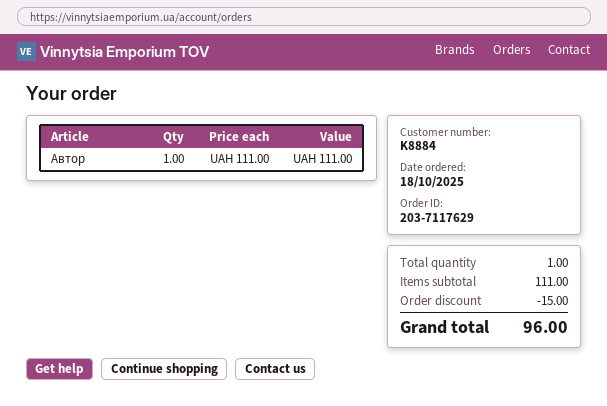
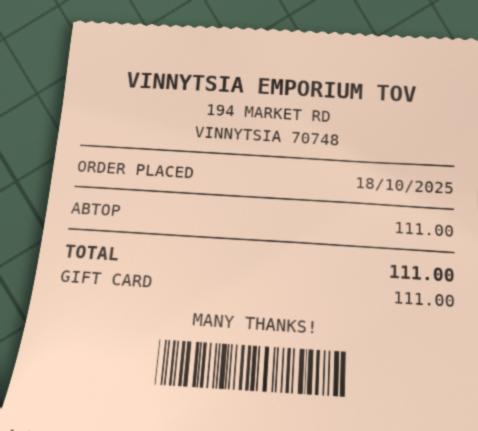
discount: 15.00 -> none
total: 96.00 -> 111.00

